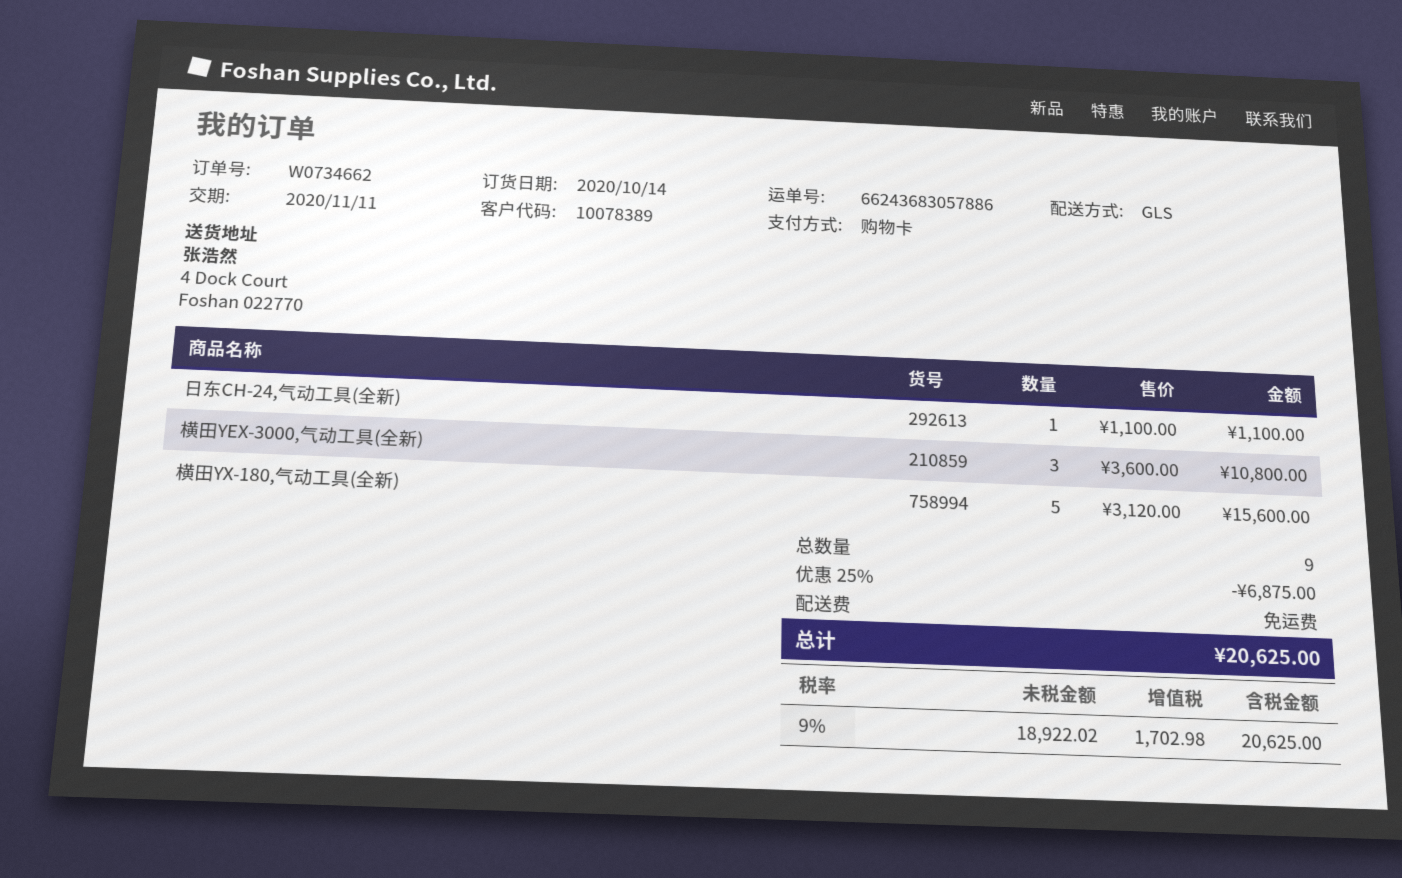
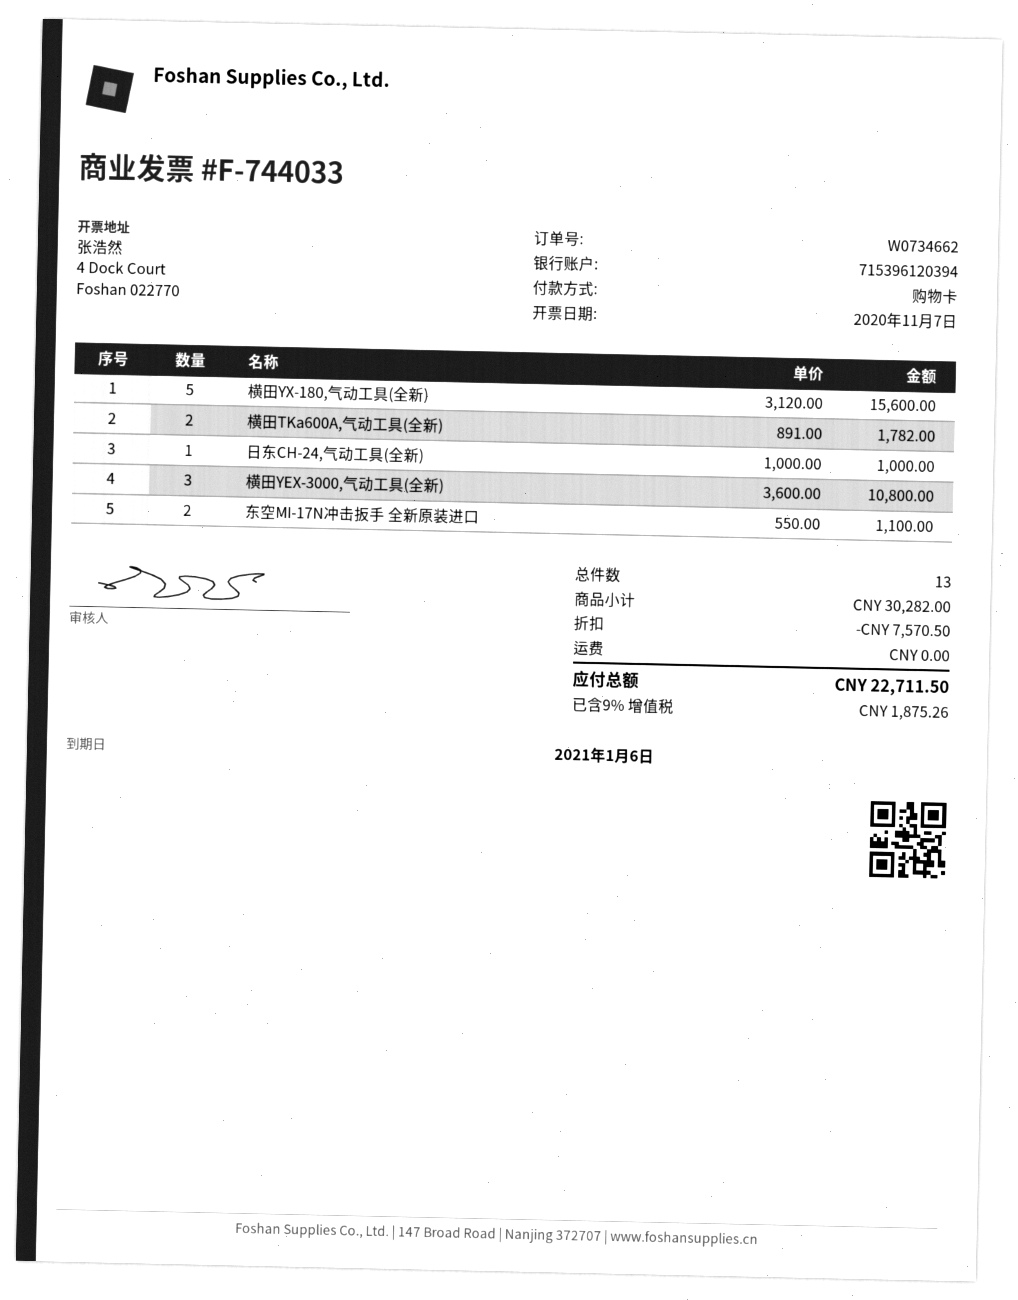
日东CH-24,气动工具(全新): 1 x 1100.00 = 1100.00 -> 1 x 1000.00 = 1000.00
横田TKa600A,气动工具(全新): none -> 2 x 891.00 = 1782.00
东空MI-17N冲击扳手 全新原装进口: none -> 2 x 550.00 = 1100.00
total quantity: 9 -> 13
discount: 6875.00 -> 7570.50
tax: 9% = 1702.98 -> 9% = 1875.26
total: 20625.00 -> 22711.50

